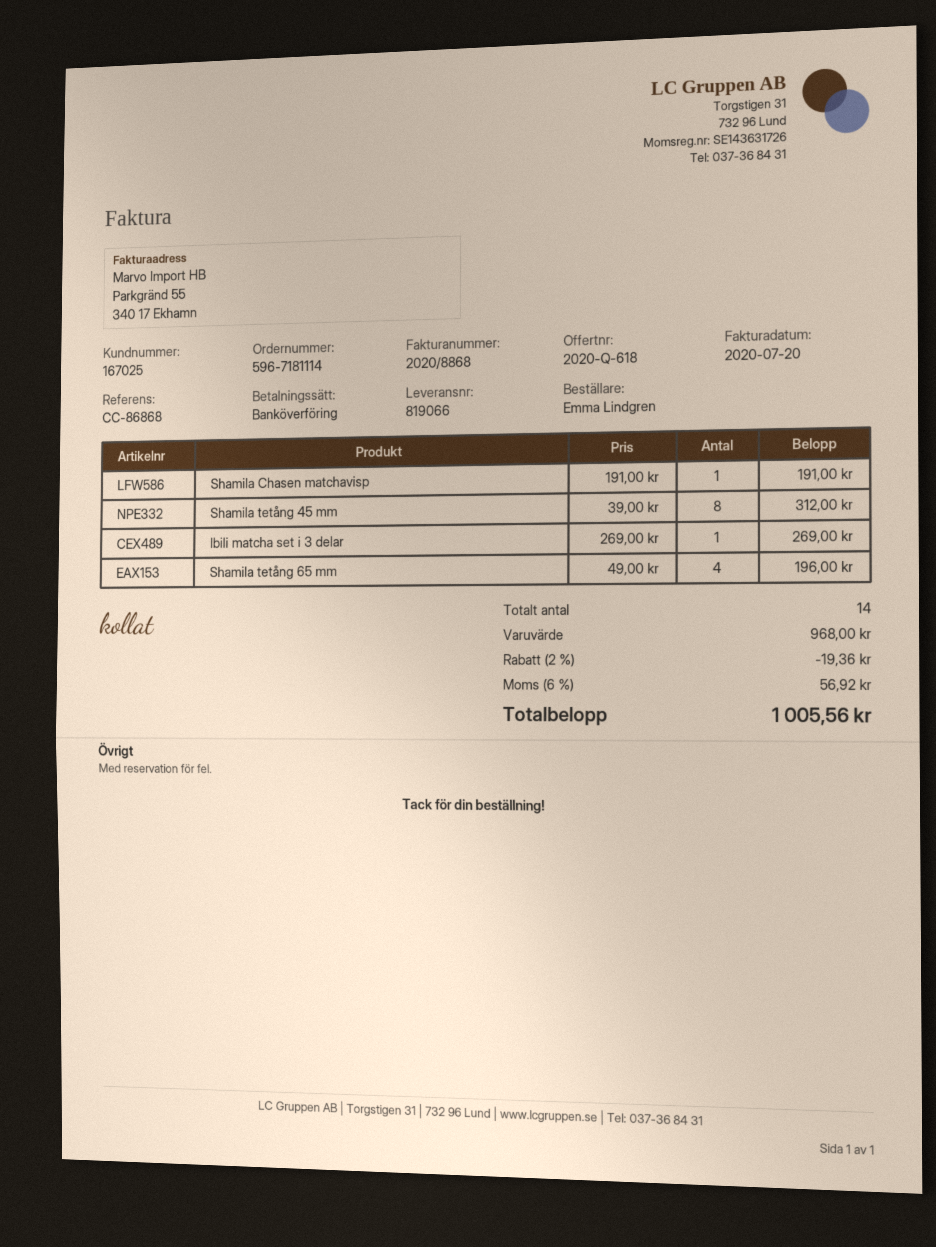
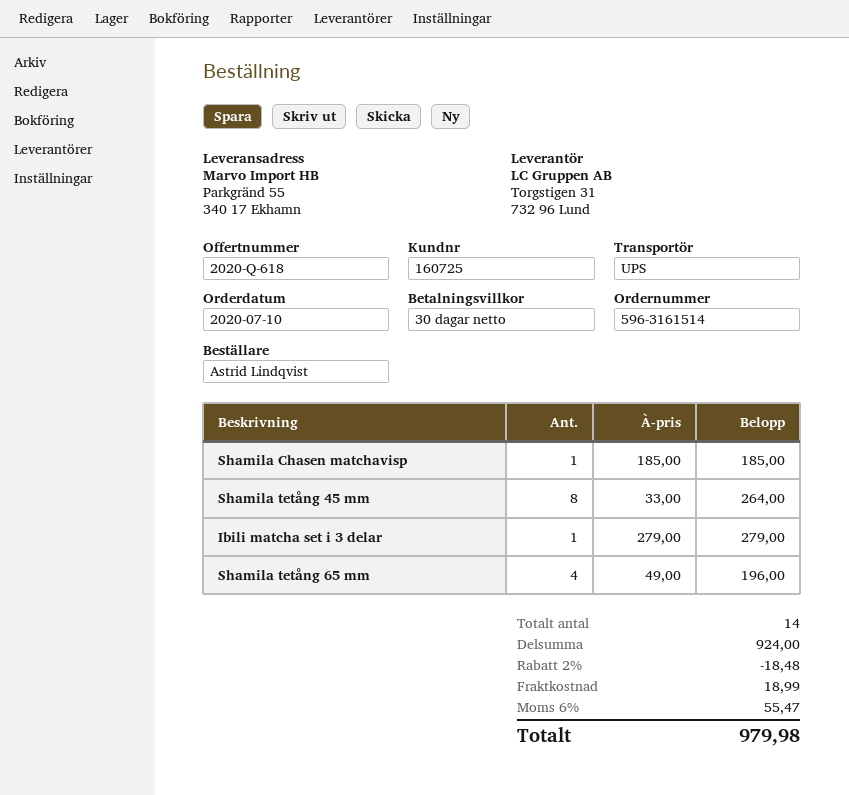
order number: 596-7181114 -> 596-3161514
customer number: 167025 -> 160725
ordered by: Emma Lindgren -> Astrid Lindqvist
Shamila Chasen matchavisp: 1 x 191.00 = 191.00 -> 1 x 185.00 = 185.00
Shamila tetång 45 mm: 8 x 39.00 = 312.00 -> 8 x 33.00 = 264.00
Ibili matcha set i 3 delar: 1 x 269.00 = 269.00 -> 1 x 279.00 = 279.00
subtotal: 968.00 -> 924.00
discount: 2% = 19.36 -> 2% = 18.48
shipping: none -> 18.99
tax: 6% = 56.92 -> 6% = 55.47
total: 1005.56 -> 979.98

